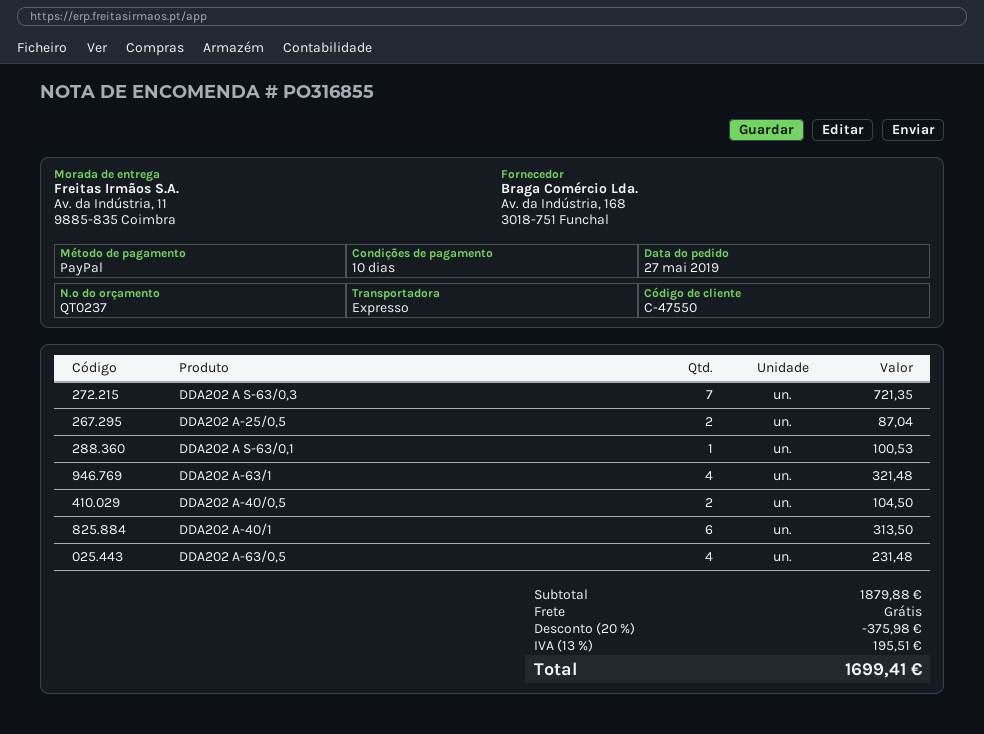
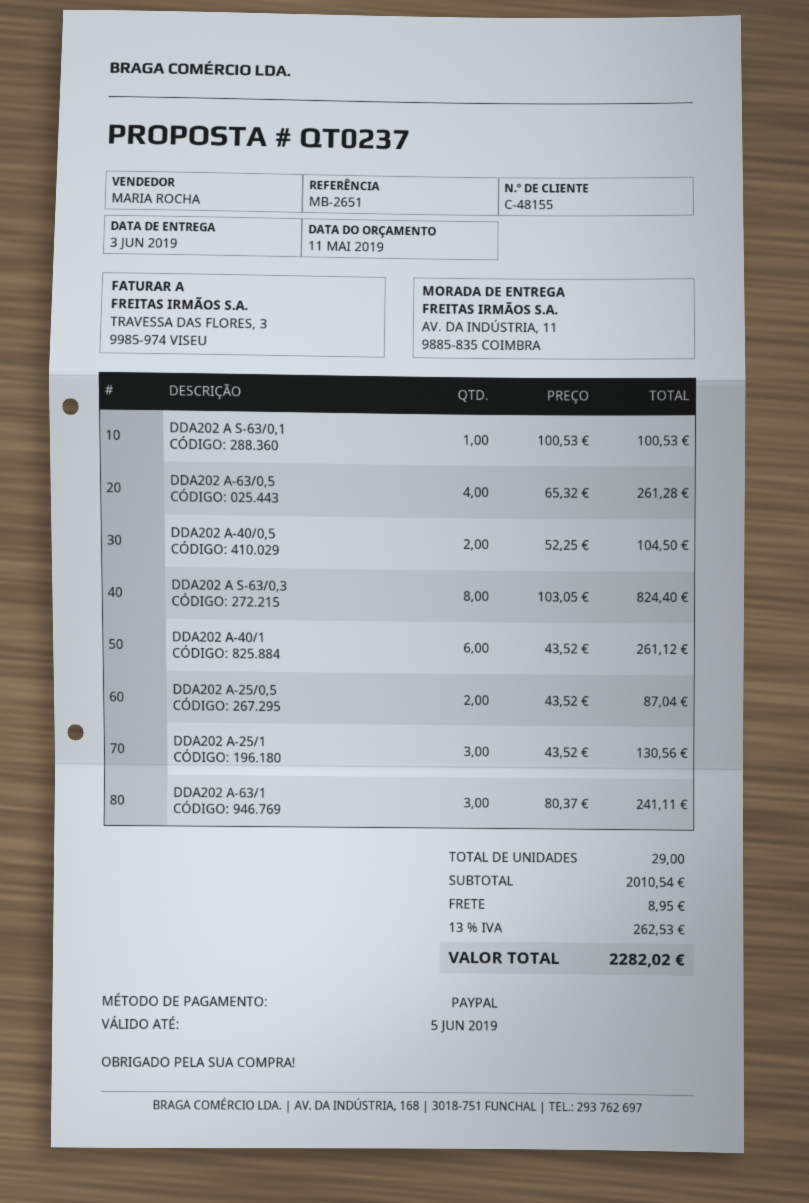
customer number: C-47550 -> C-48155
DDA202 A S-63/0,3: 7 for 721.35 -> 8 for 824.40
DDA202 A-63/1: 4 for 321.48 -> 3 for 241.11
DDA202 A-40/1: 6 for 313.50 -> 6 for 261.12
DDA202 A-63/0,5: 4 for 231.48 -> 4 for 261.28
DDA202 A-25/1: none -> 3 for 130.56
subtotal: 1879.88 -> 2010.54
discount: 20% = 375.98 -> none
shipping: 0.00 -> 8.95
tax: 13% = 195.51 -> 13% = 262.53
total: 1699.41 -> 2282.02

